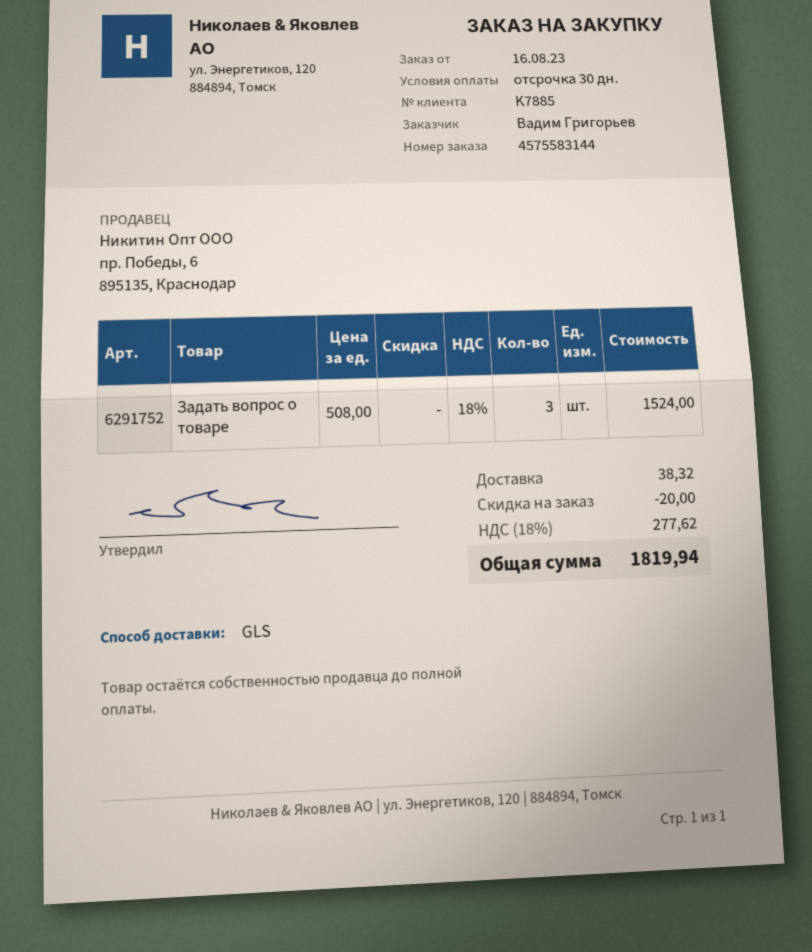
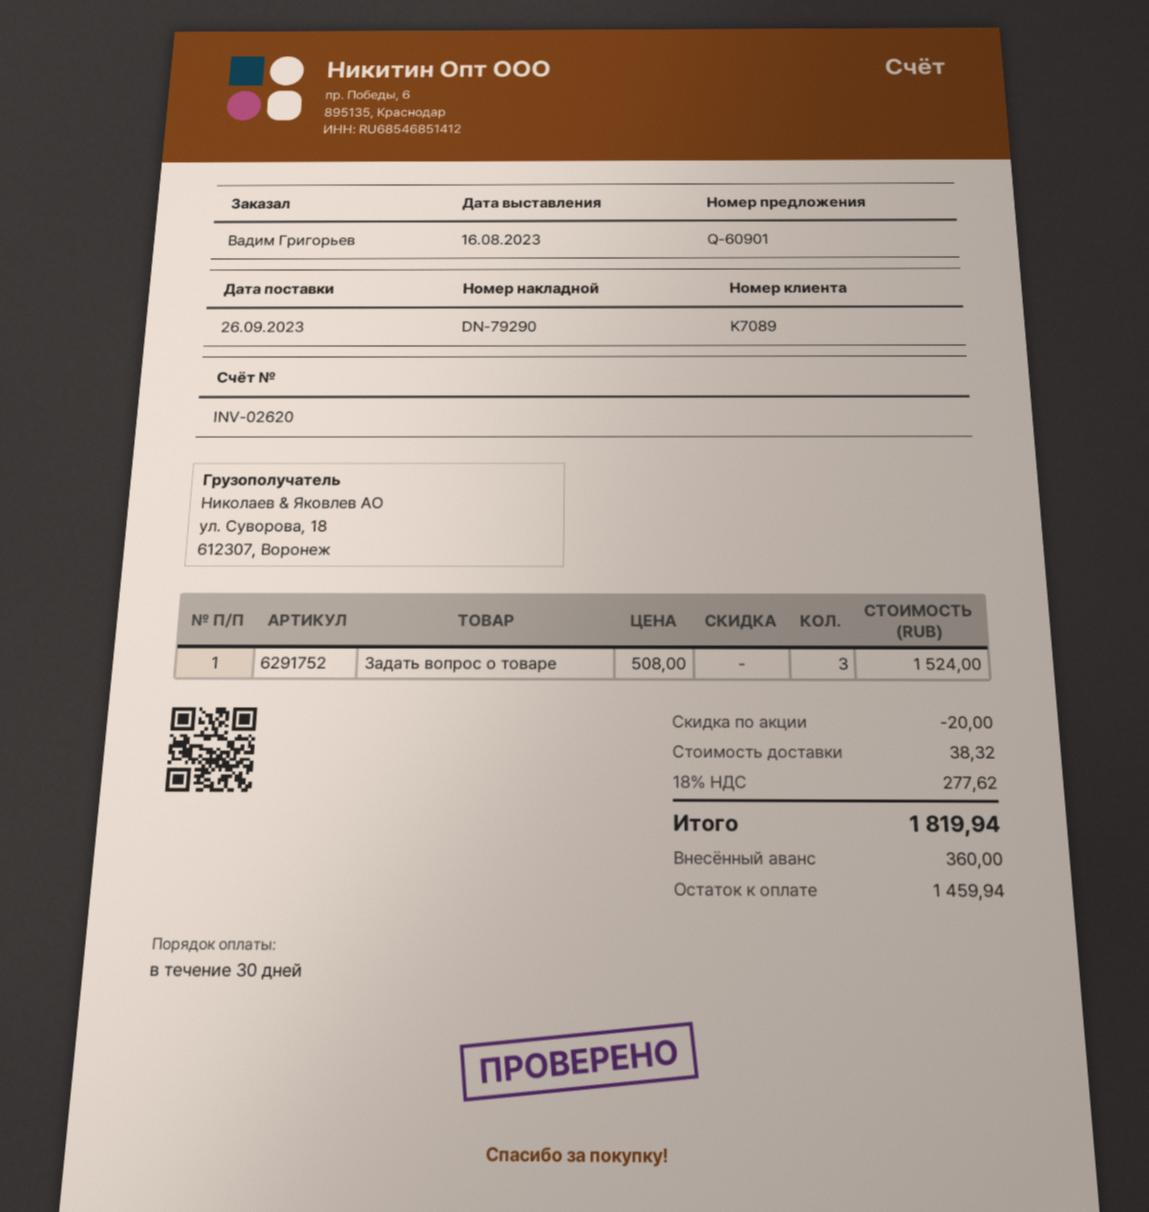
customer number: K7885 -> K7089

